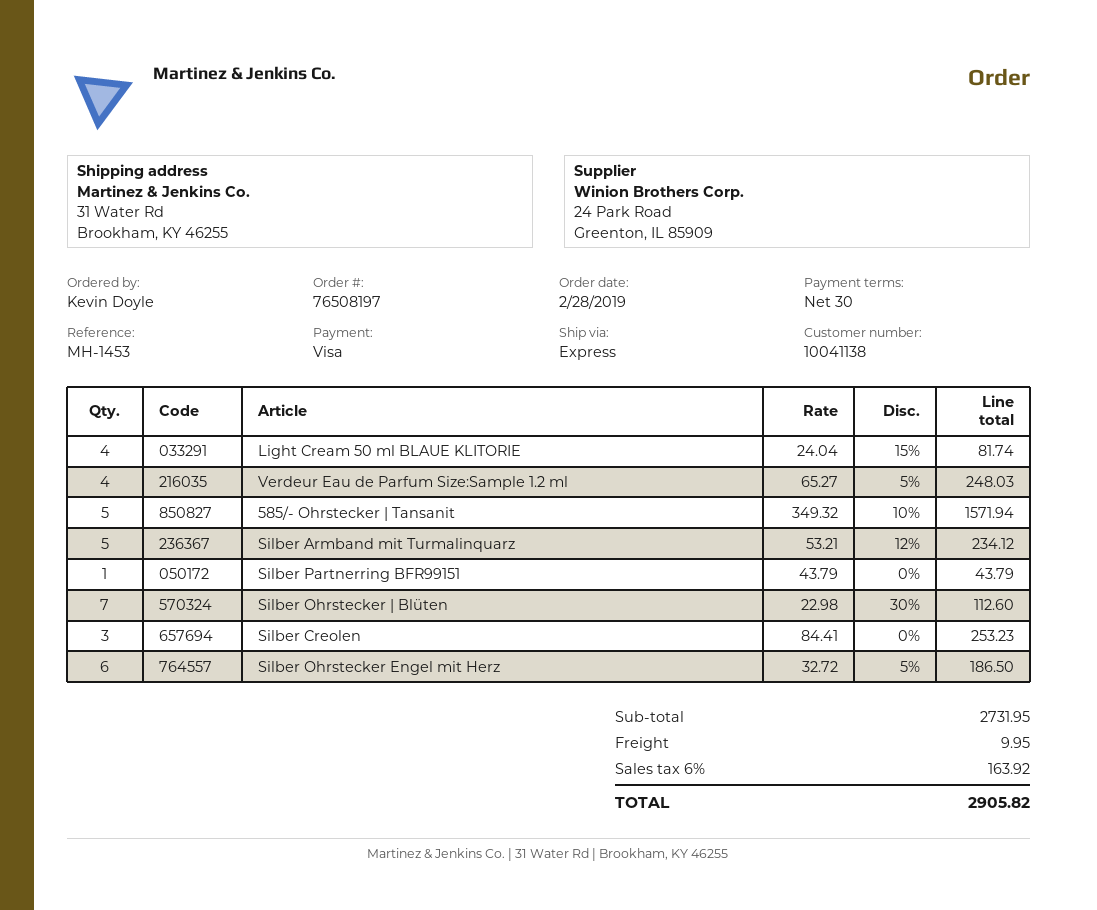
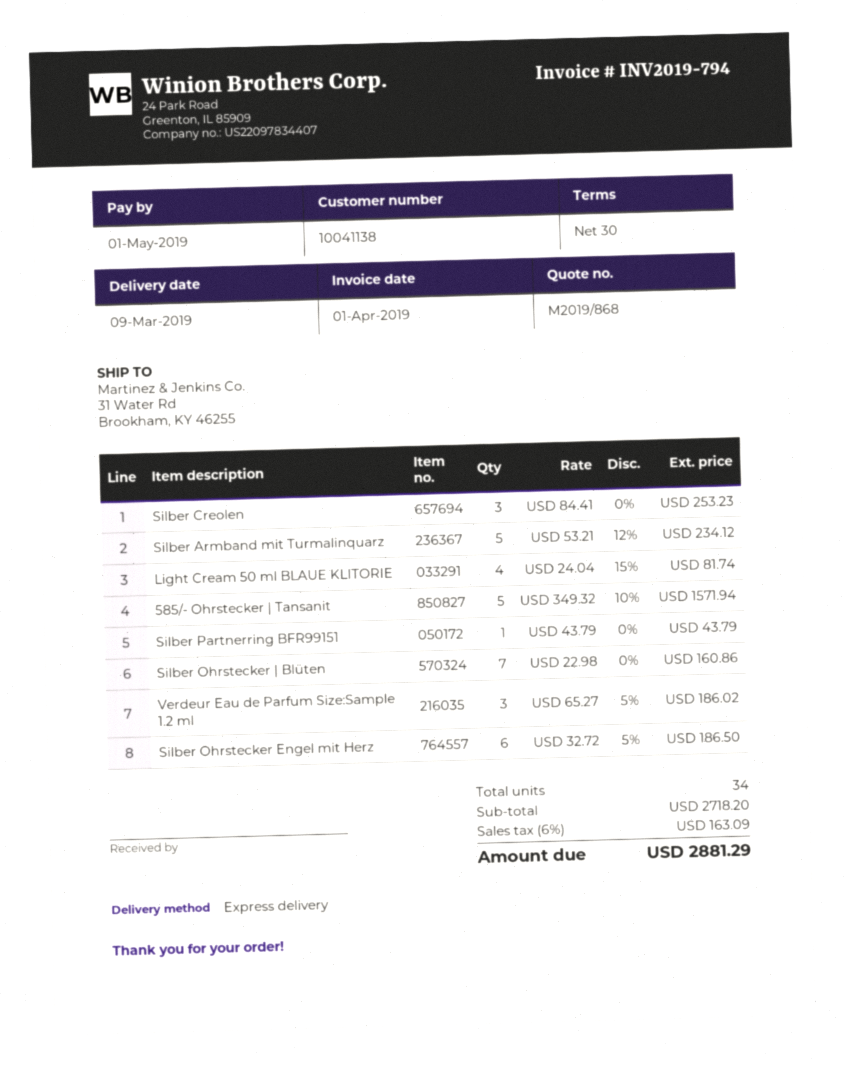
Verdeur Eau de Parfum Size:Sample 1.2 ml: 4 x 65.27 - 5% = 248.03 -> 3 x 65.27 - 5% = 186.02
Silber Ohrstecker | Blüten: 7 x 22.98 - 30% = 112.60 -> 7 x 22.98 = 160.86
subtotal: 2731.95 -> 2718.20
shipping: 9.95 -> none
tax: 6% = 163.92 -> 6% = 163.09
total: 2905.82 -> 2881.29

